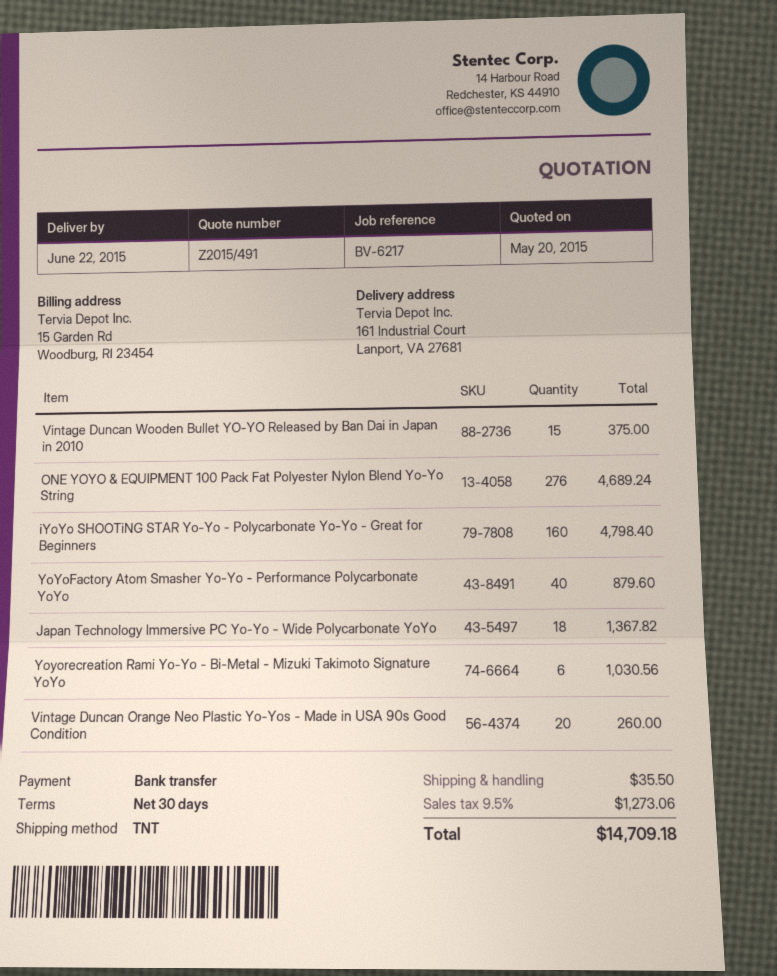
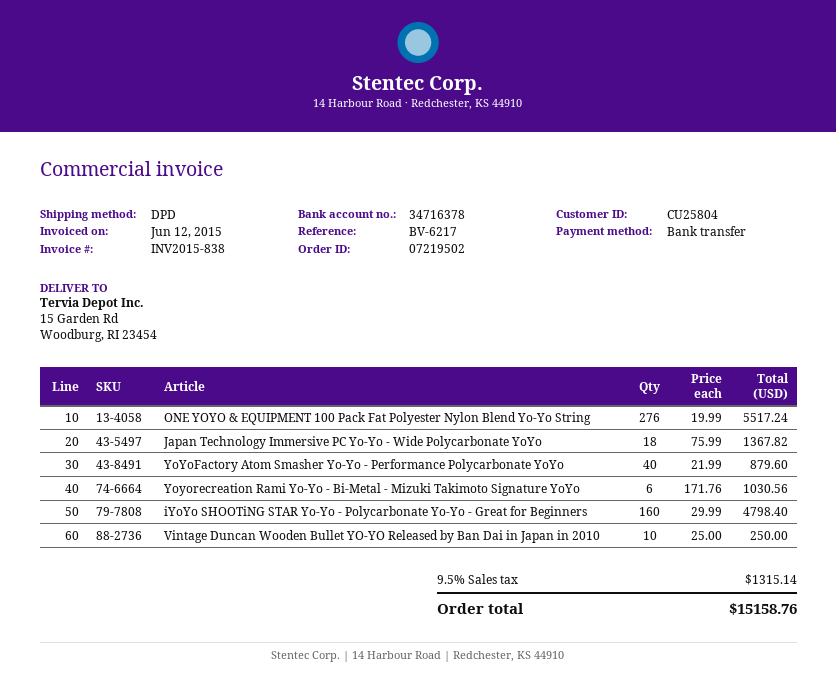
shipping method: TNT -> DPD
ship to: 161 Industrial Court, Lanport, VA 27681 -> 15 Garden Rd, Woodburg, RI 23454
Vintage Duncan Wooden Bullet YO-YO Released by Ban Dai in Japan in 2010: 15 for 375.00 -> 10 for 250.00
ONE YOYO & EQUIPMENT 100 Pack Fat Polyester Nylon Blend Yo-Yo String: 276 for 4689.24 -> 276 for 5517.24
Vintage Duncan Orange Neo Plastic Yo-Yos - Made in USA 90s Good Condition: 20 for 260.00 -> none
shipping: 35.50 -> none
tax: 9.5% = 1273.06 -> 9.5% = 1315.14
total: 14709.18 -> 15158.76

